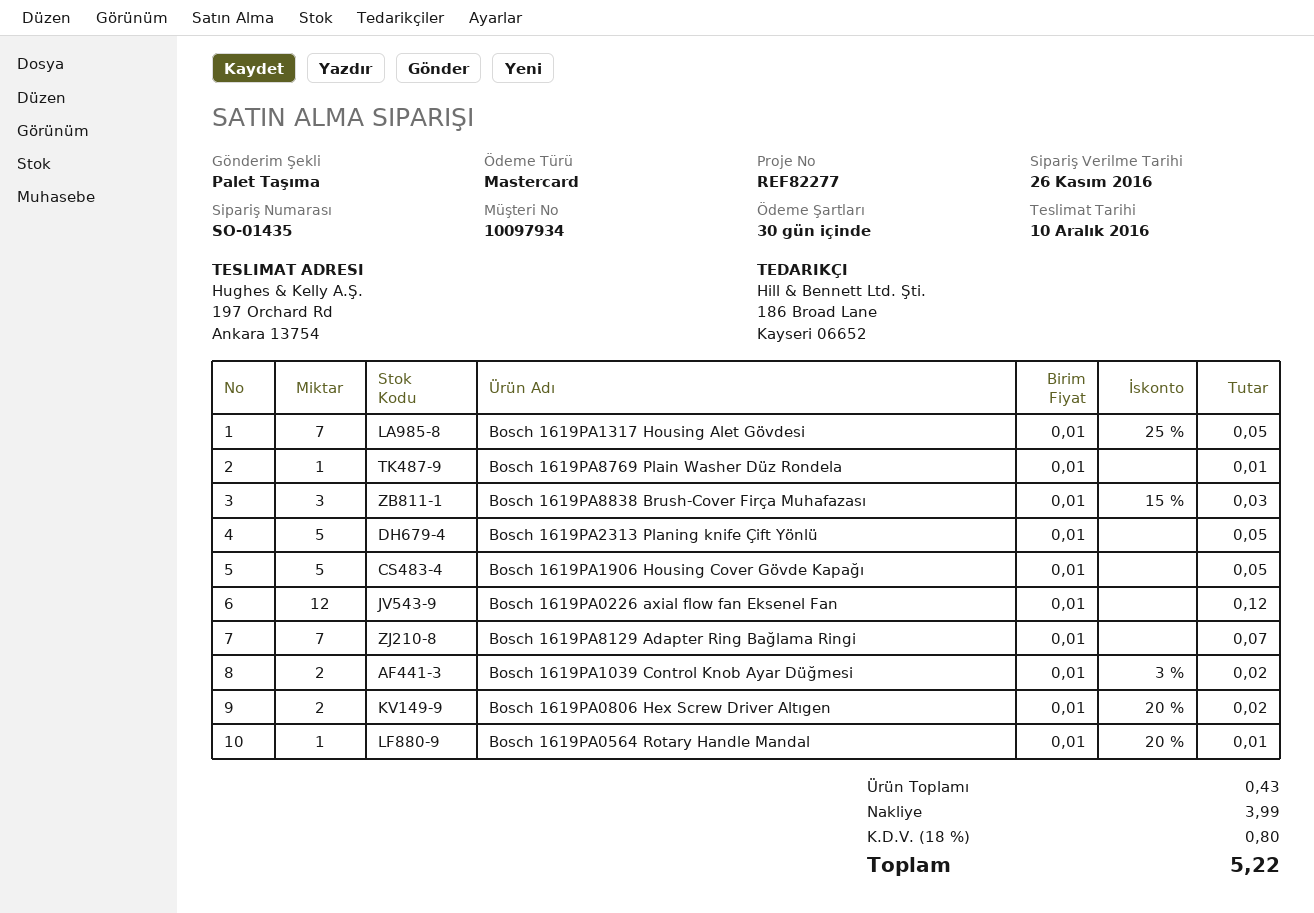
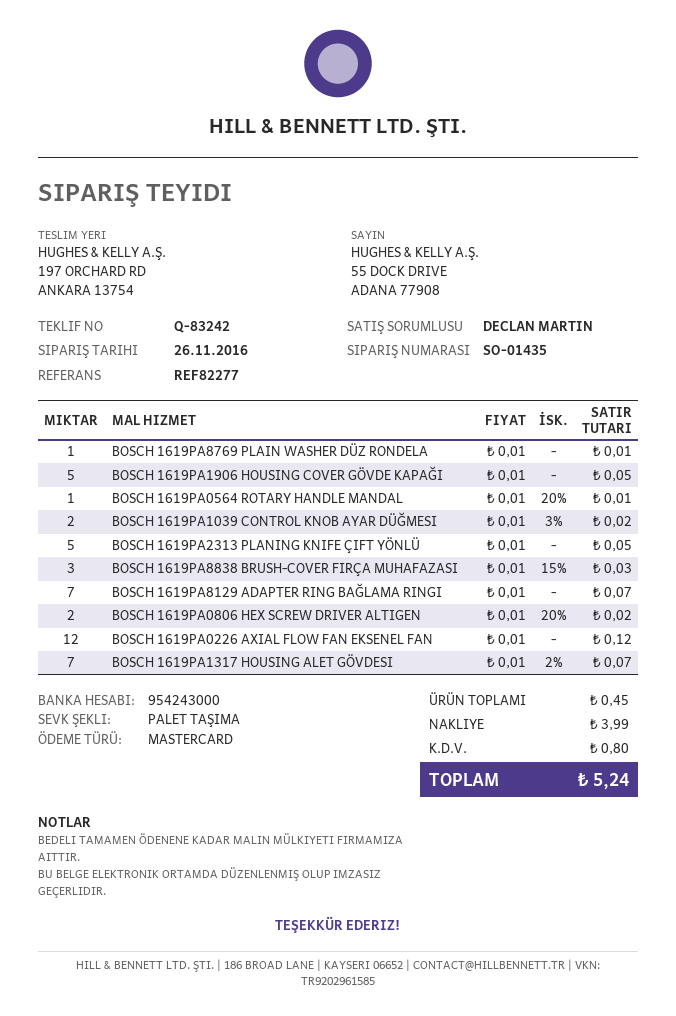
Bosch 1619PA1317 Housing Alet Gövdesi: 7 x 0.01 - 25% = 0.05 -> 7 x 0.01 - 2% = 0.07
subtotal: 0.43 -> 0.45
total: 5.22 -> 5.24

